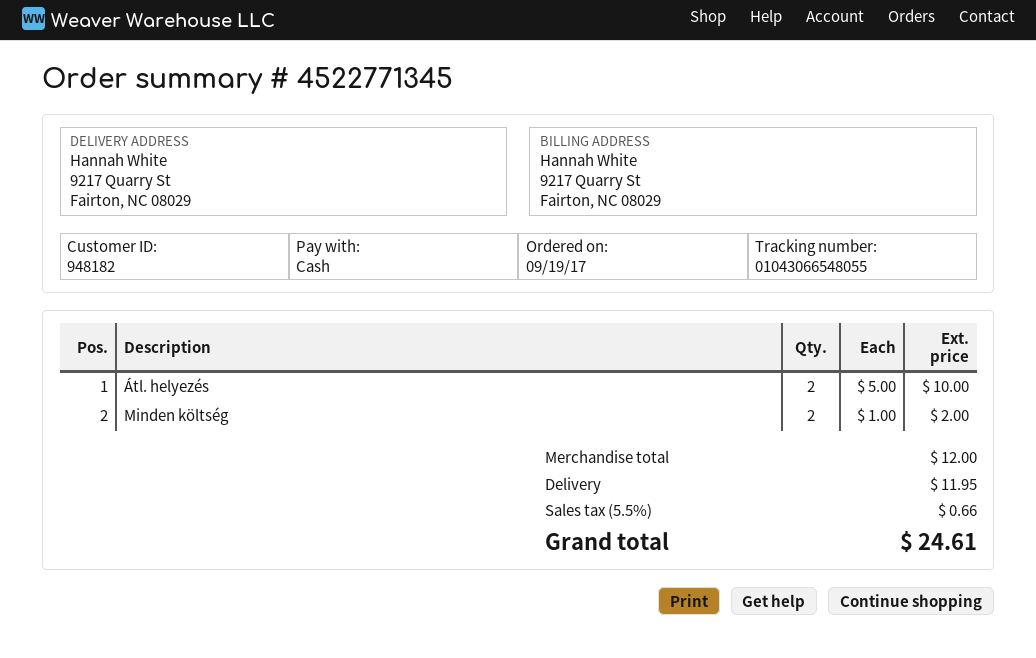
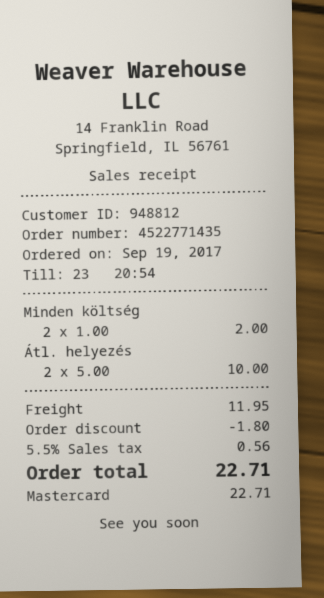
order number: 4522771345 -> 4522771435
customer number: 948182 -> 948812
payment method: cash -> Mastercard
discount: none -> 1.80
tax: 5.5% = 0.66 -> 5.5% = 0.56
total: 24.61 -> 22.71

